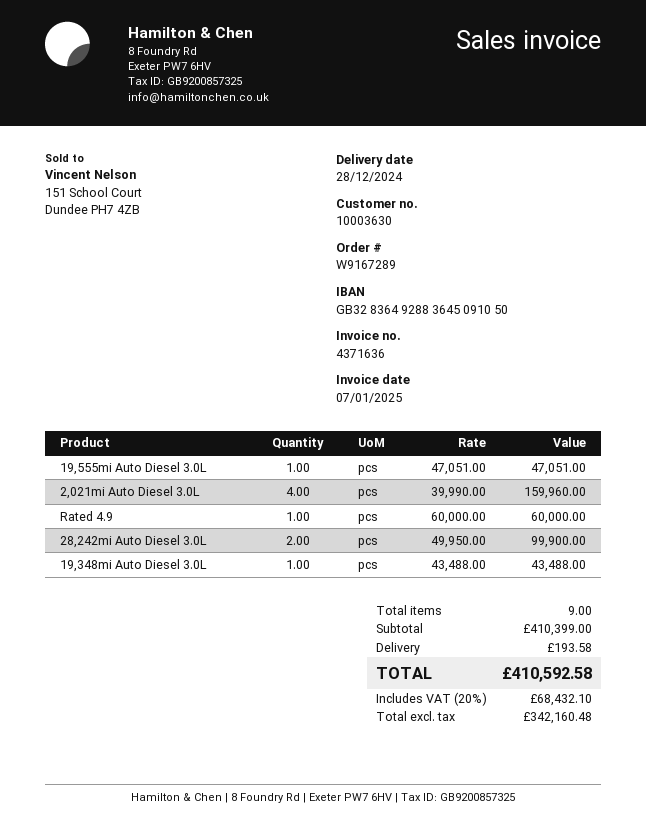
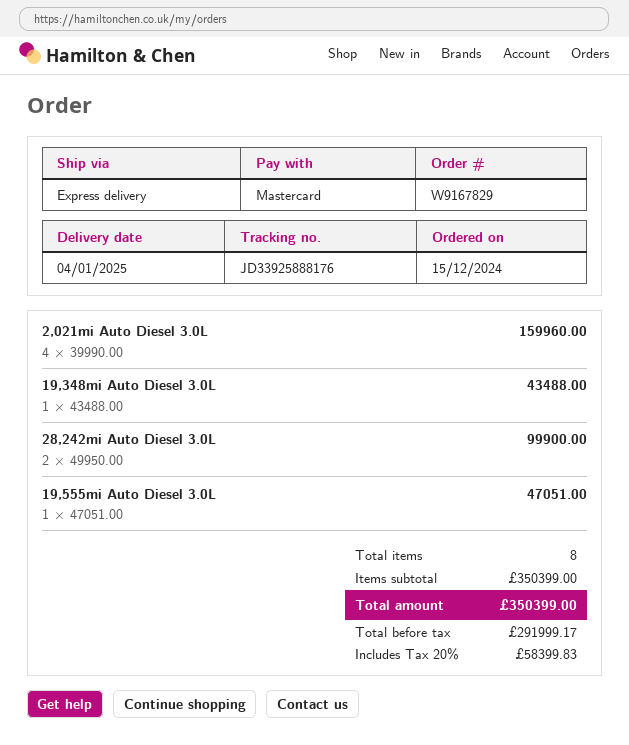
order number: W9167289 -> W9167829
delivery date: 2024-12-28 -> 2025-01-04
Rated 4.9: 1 x 60000.00 = 60000.00 -> none
total quantity: 9 -> 8
subtotal: 410399.00 -> 350399.00
shipping: 193.58 -> none
net: 342160.48 -> 291999.17
tax: 20% = 68432.10 -> 20% = 58399.83
total: 410592.58 -> 350399.00

